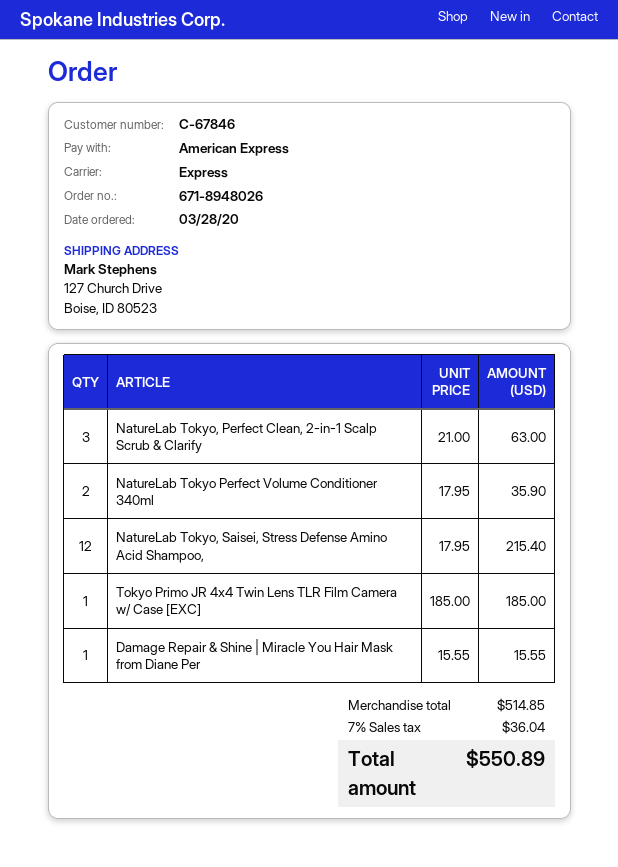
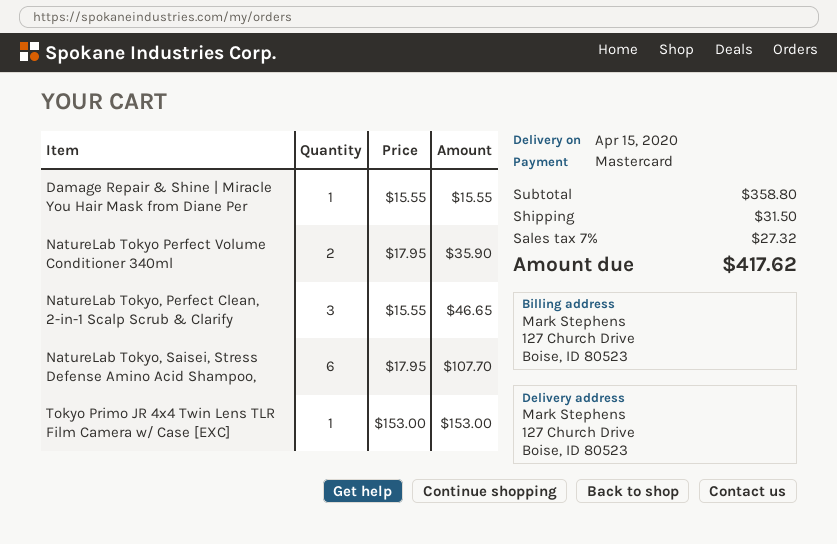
payment method: American Express -> Mastercard
NatureLab Tokyo, Perfect Clean, 2-in-1 Scalp Scrub & Clarify: 3 x 21.00 = 63.00 -> 3 x 15.55 = 46.65
NatureLab Tokyo, Saisei, Stress Defense Amino Acid Shampoo,: 12 x 17.95 = 215.40 -> 6 x 17.95 = 107.70
Tokyo Primo JR 4x4 Twin Lens TLR Film Camera w/ Case [EXC]: 1 x 185.00 = 185.00 -> 1 x 153.00 = 153.00
subtotal: 514.85 -> 358.80
shipping: none -> 31.50
tax: 7% = 36.04 -> 7% = 27.32
total: 550.89 -> 417.62

